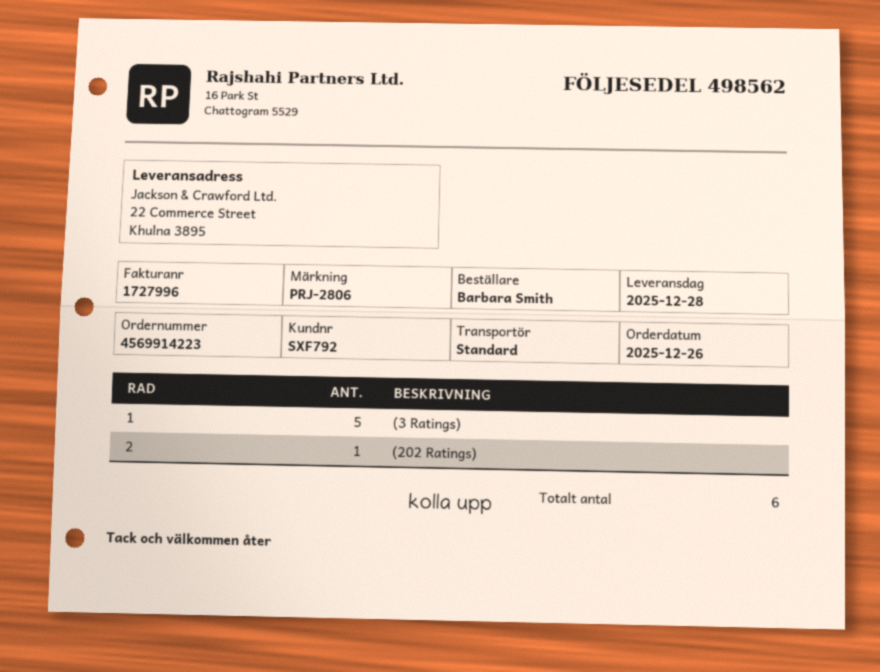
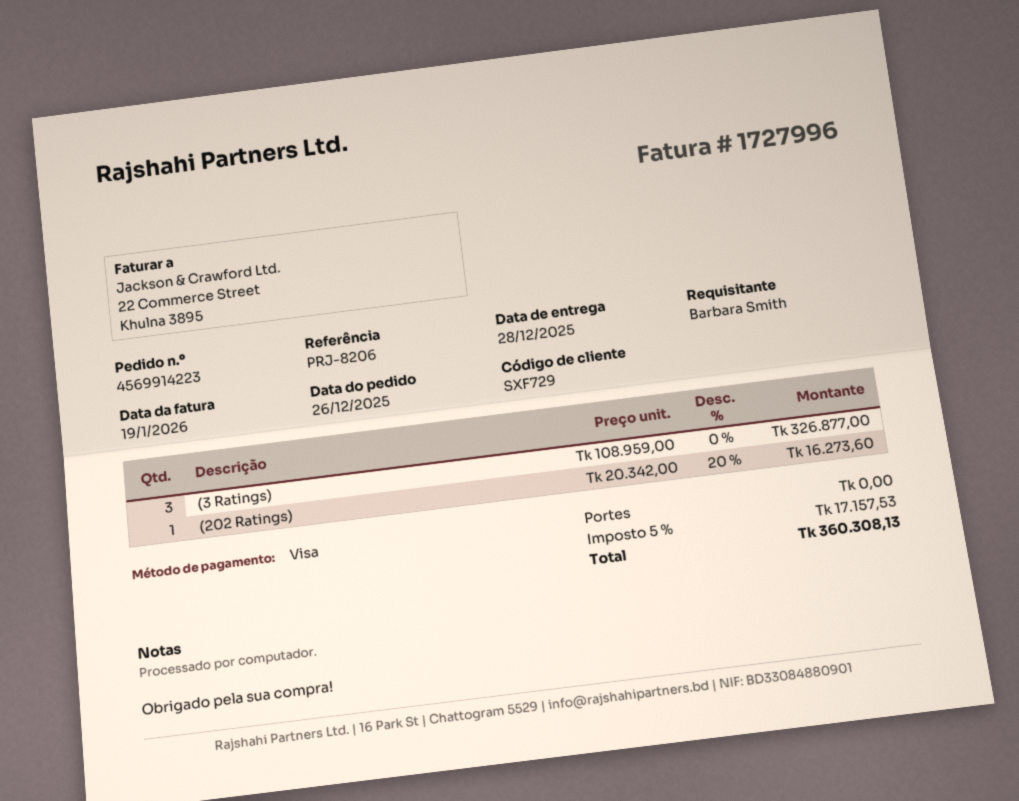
customer number: SXF792 -> SXF729
reference: PRJ-2806 -> PRJ-8206
(3 Ratings): 5 -> 3

